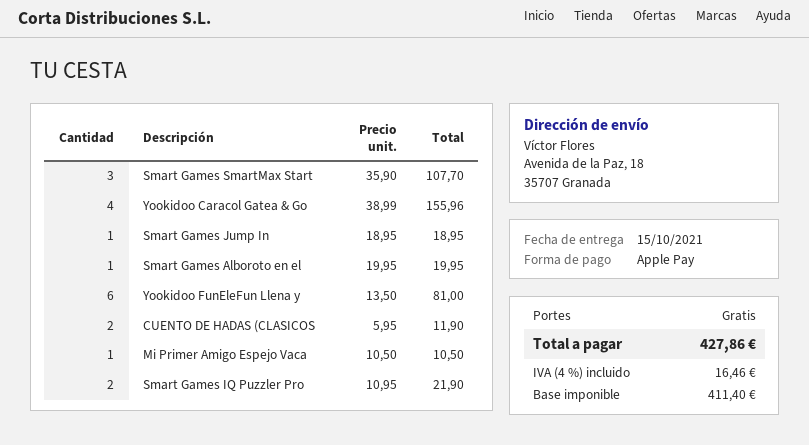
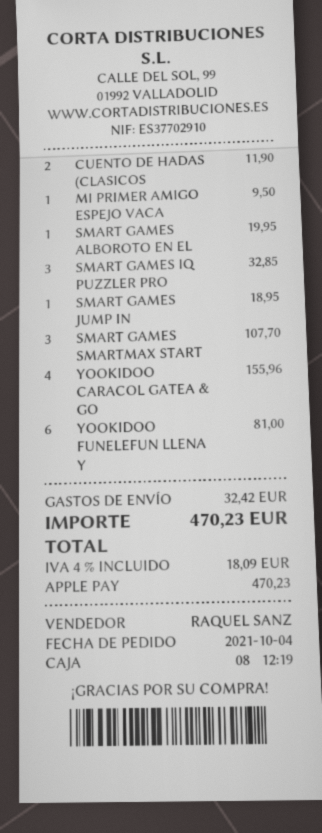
Mi Primer Amigo Espejo Vaca: 1 for 10.50 -> 1 for 9.50
Smart Games IQ Puzzler Pro: 2 for 21.90 -> 3 for 32.85
shipping: 0.00 -> 32.42
tax: 4% = 16.46 -> 4% = 18.09
total: 427.86 -> 470.23

